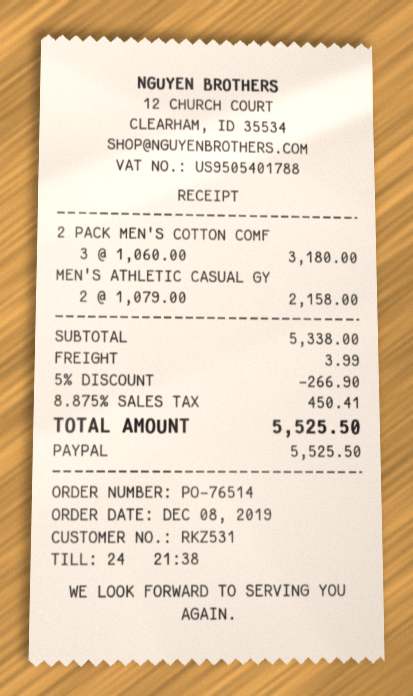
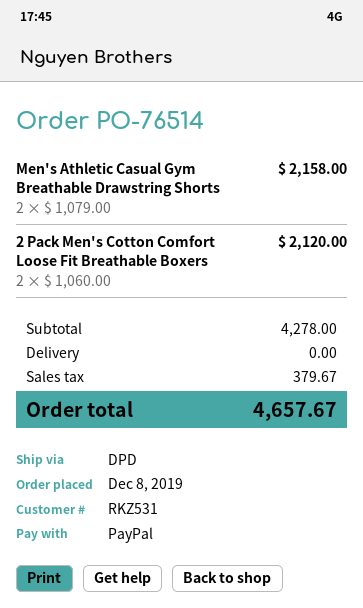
2 PACK MEN'S COTTON COMF: 3 x 1060.00 = 3180.00 -> 2 x 1060.00 = 2120.00
subtotal: 5338.00 -> 4278.00
discount: 5% = 266.90 -> none
shipping: 3.99 -> 0.00
tax: 450.41 -> 379.67
total: 5525.50 -> 4657.67

